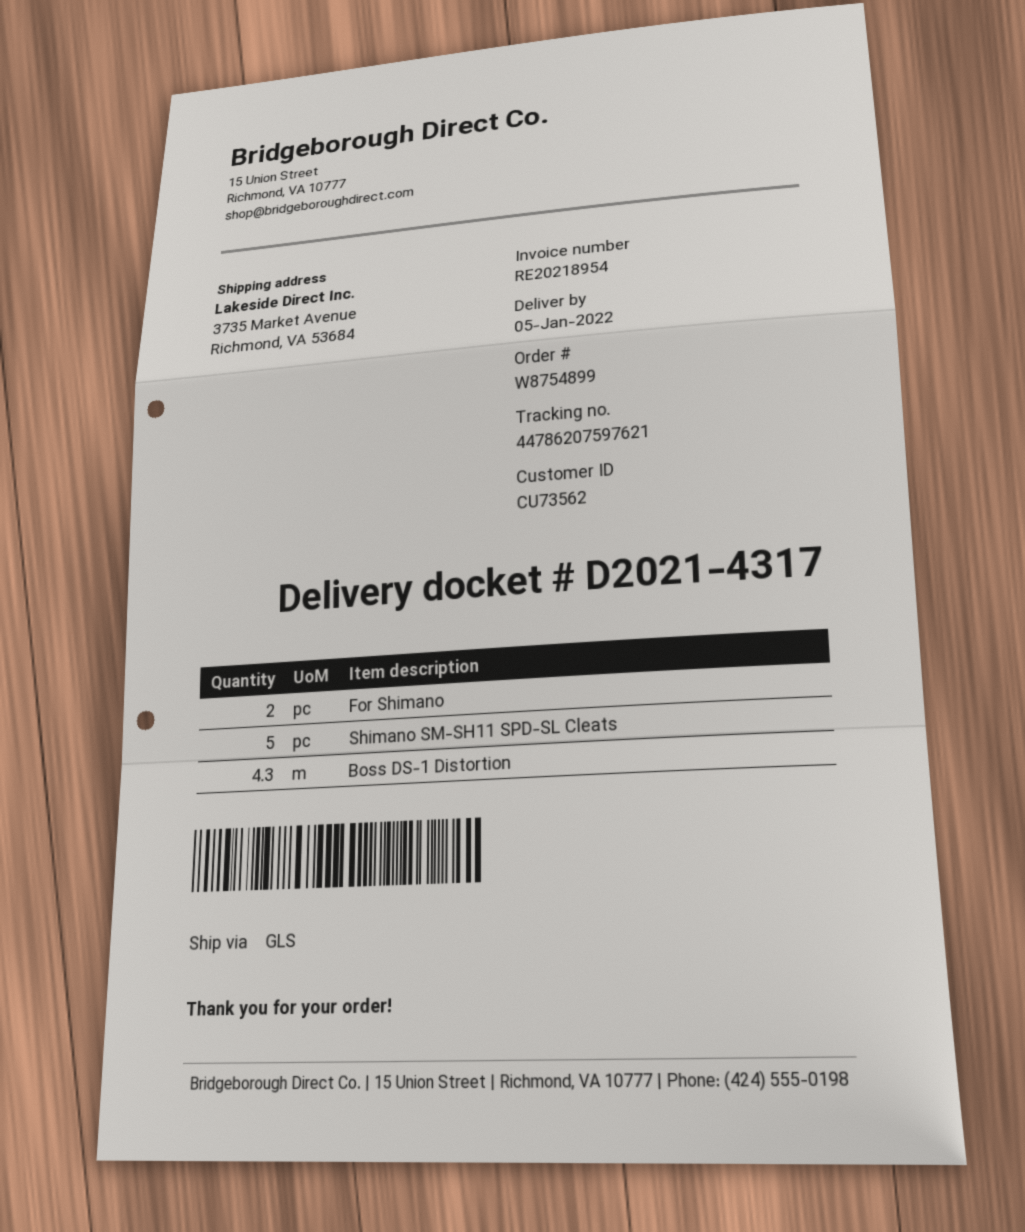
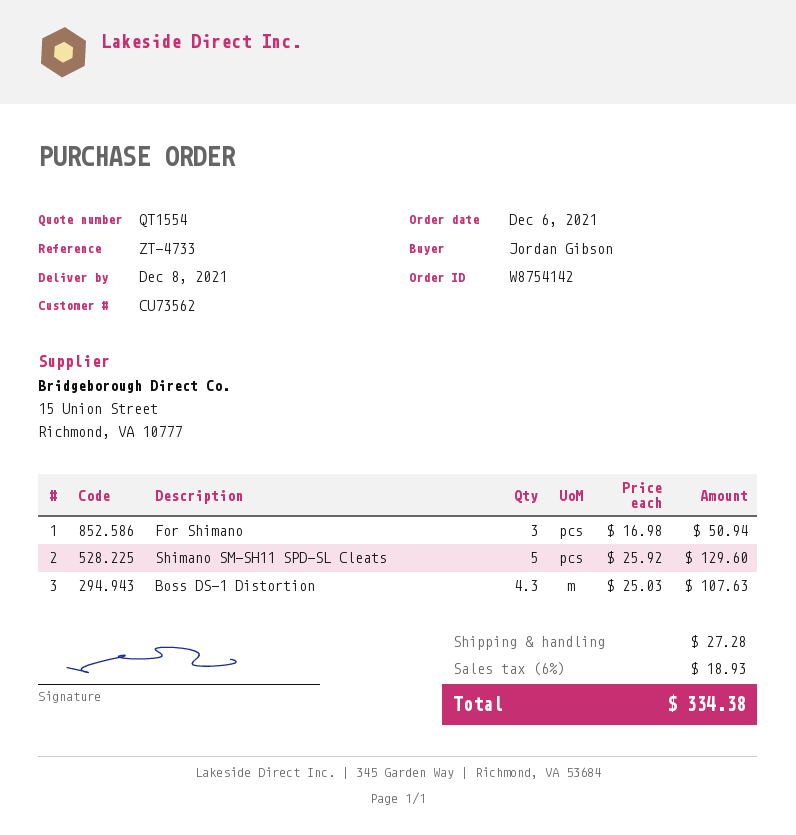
order number: W8754899 -> W8754142
delivery date: 2022-01-05 -> 2021-12-08
For Shimano: 2 -> 3

